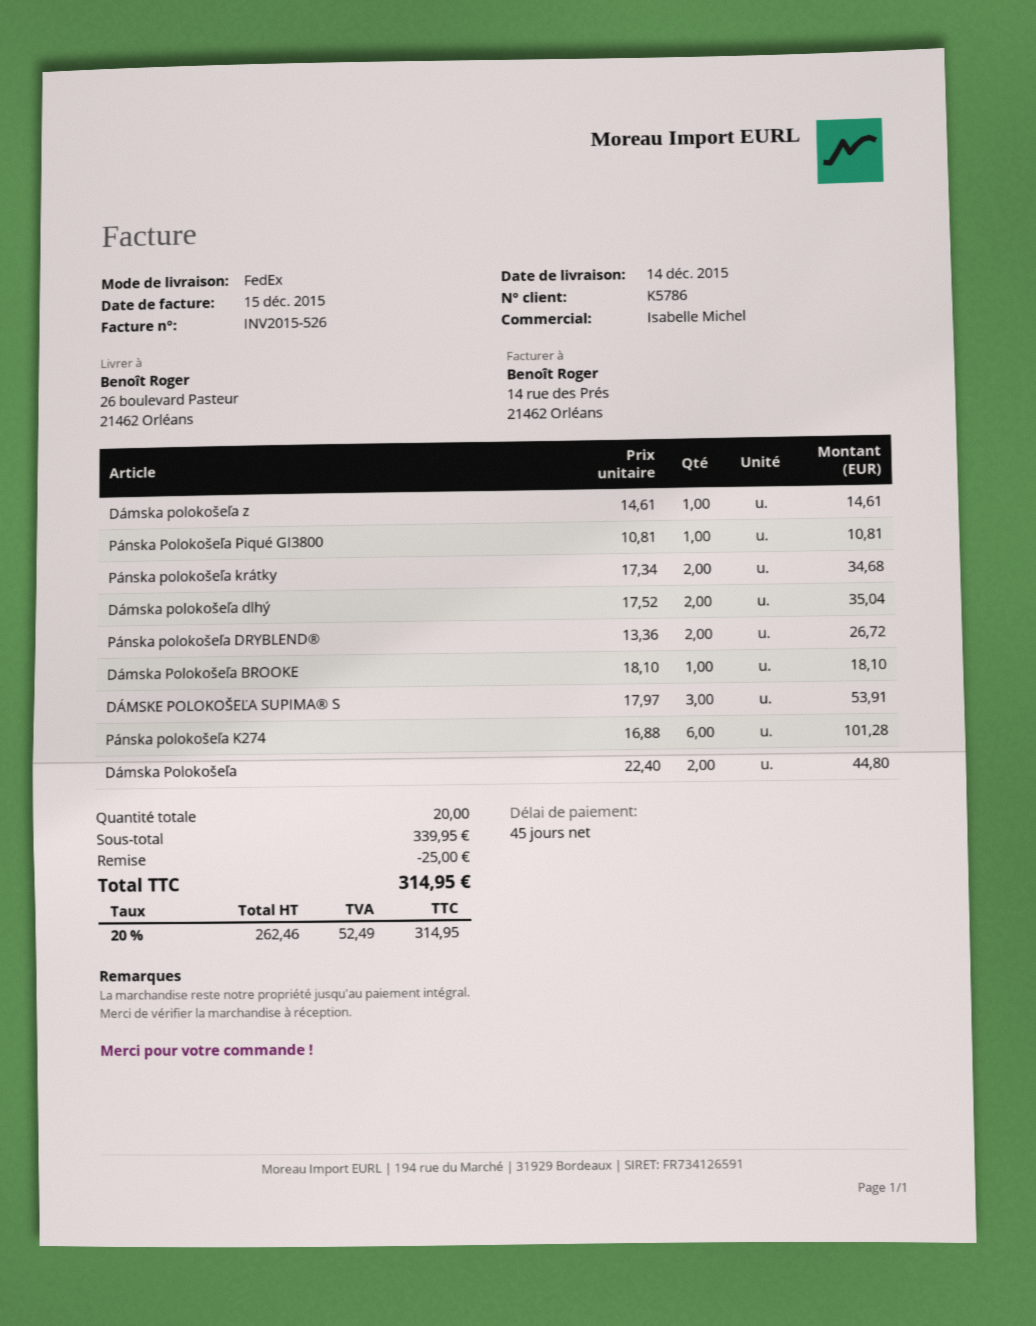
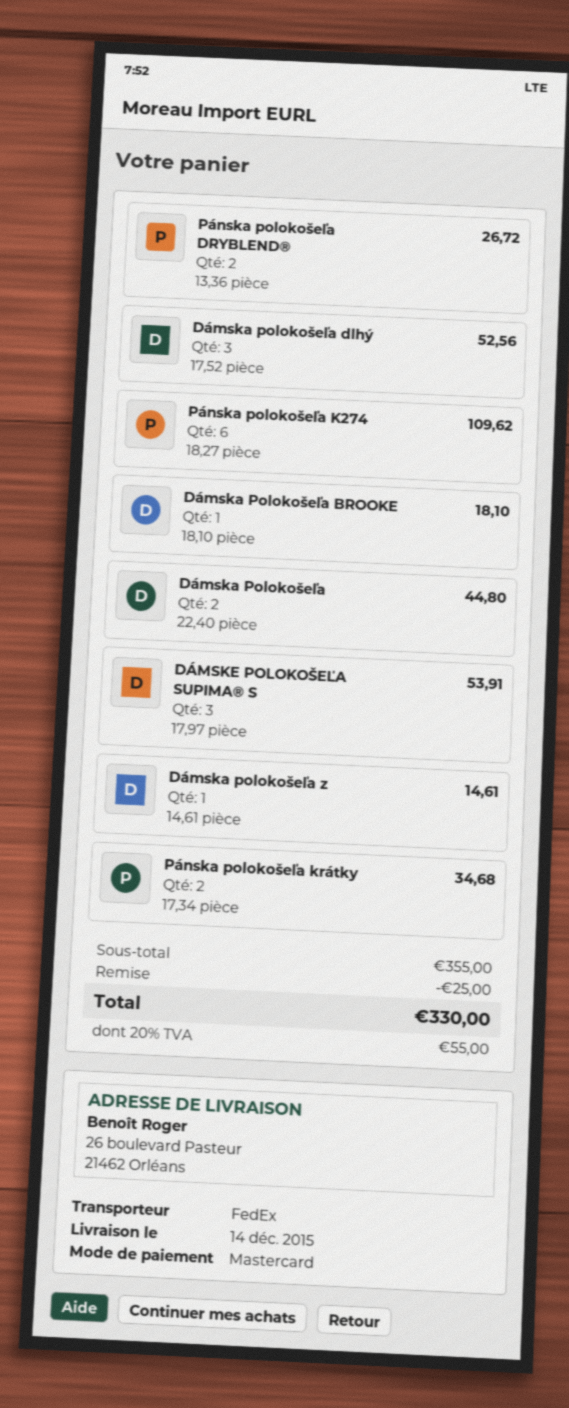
Pánska Polokošeľa Piqué GI3800: 1 x 10.81 = 10.81 -> none
Dámska polokošeľa dlhý: 2 x 17.52 = 35.04 -> 3 x 17.52 = 52.56
Pánska polokošeľa K274: 6 x 16.88 = 101.28 -> 6 x 18.27 = 109.62
subtotal: 339.95 -> 355.00
tax: 20% = 52.49 -> 20% = 55.00
total: 314.95 -> 330.00

